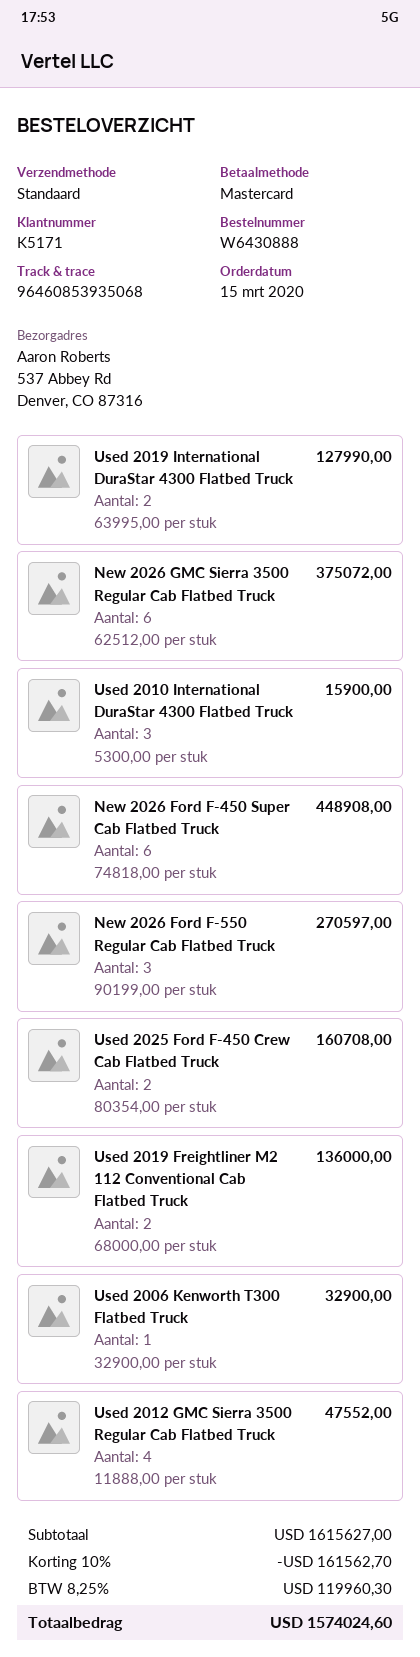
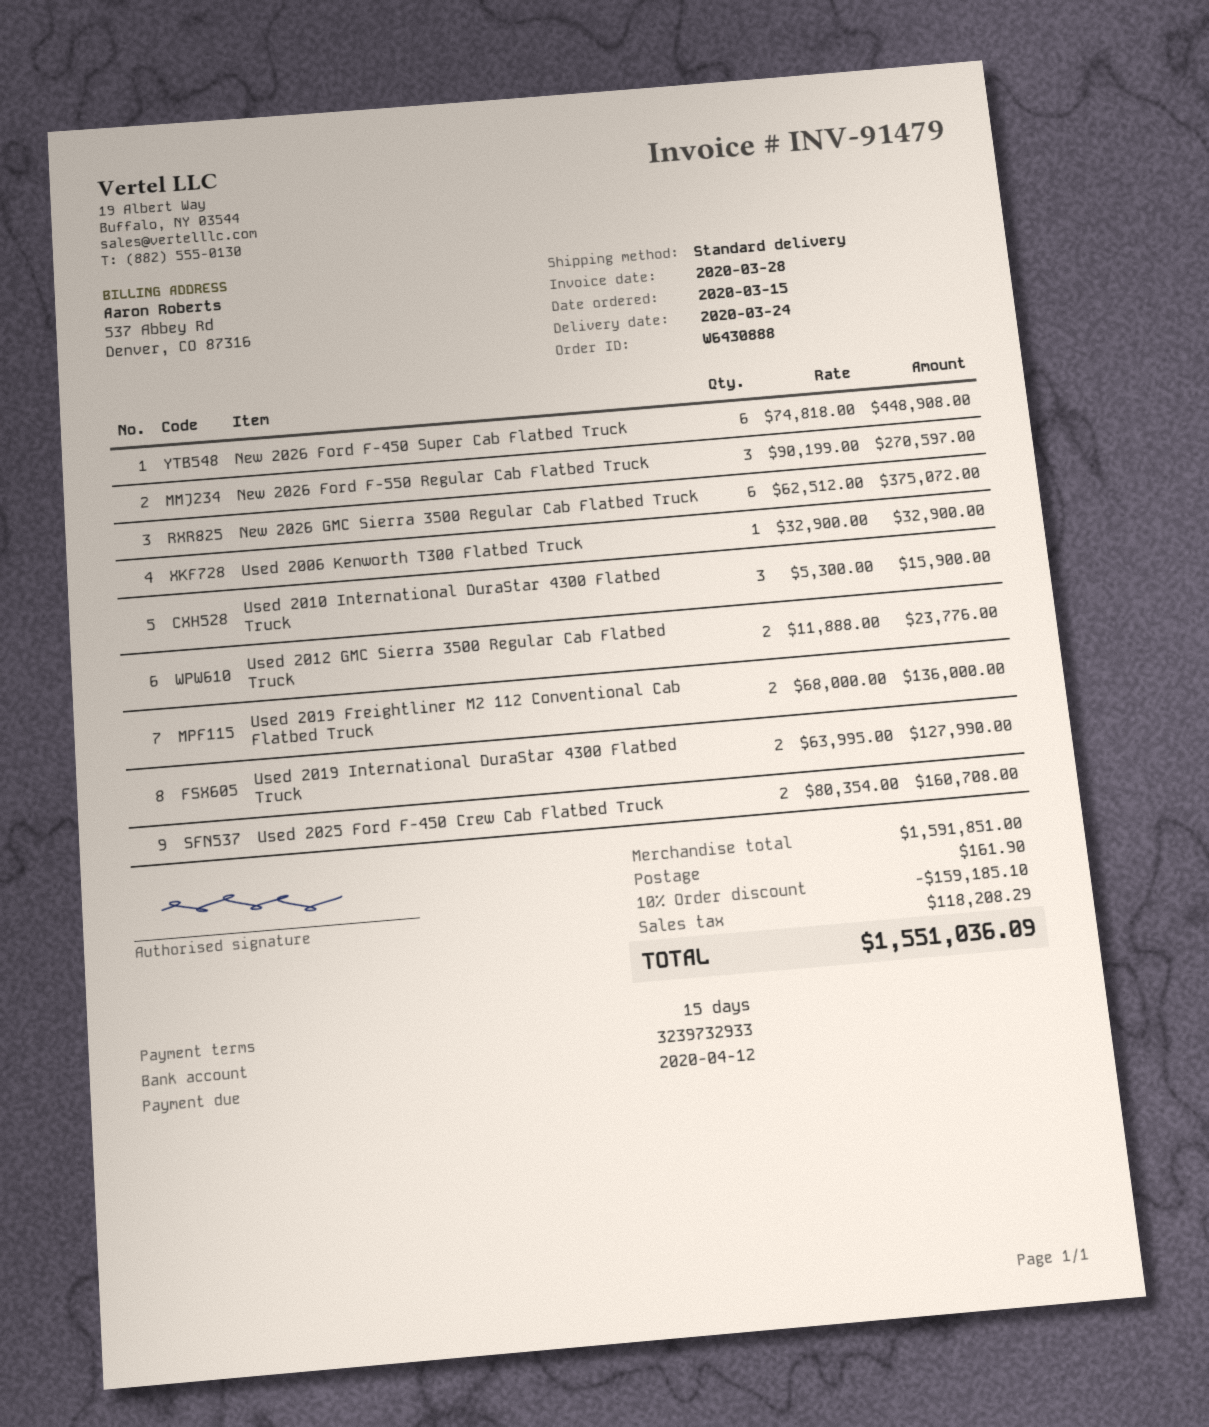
Used 2012 GMC Sierra 3500 Regular Cab Flatbed Truck: 4 x 11888.00 = 47552.00 -> 2 x 11888.00 = 23776.00
subtotal: 1615627.00 -> 1591851.00
discount: 10% = 161562.70 -> 10% = 159185.10
shipping: none -> 161.90
tax: 119960.30 -> 118208.29
total: 1574024.60 -> 1551036.09

